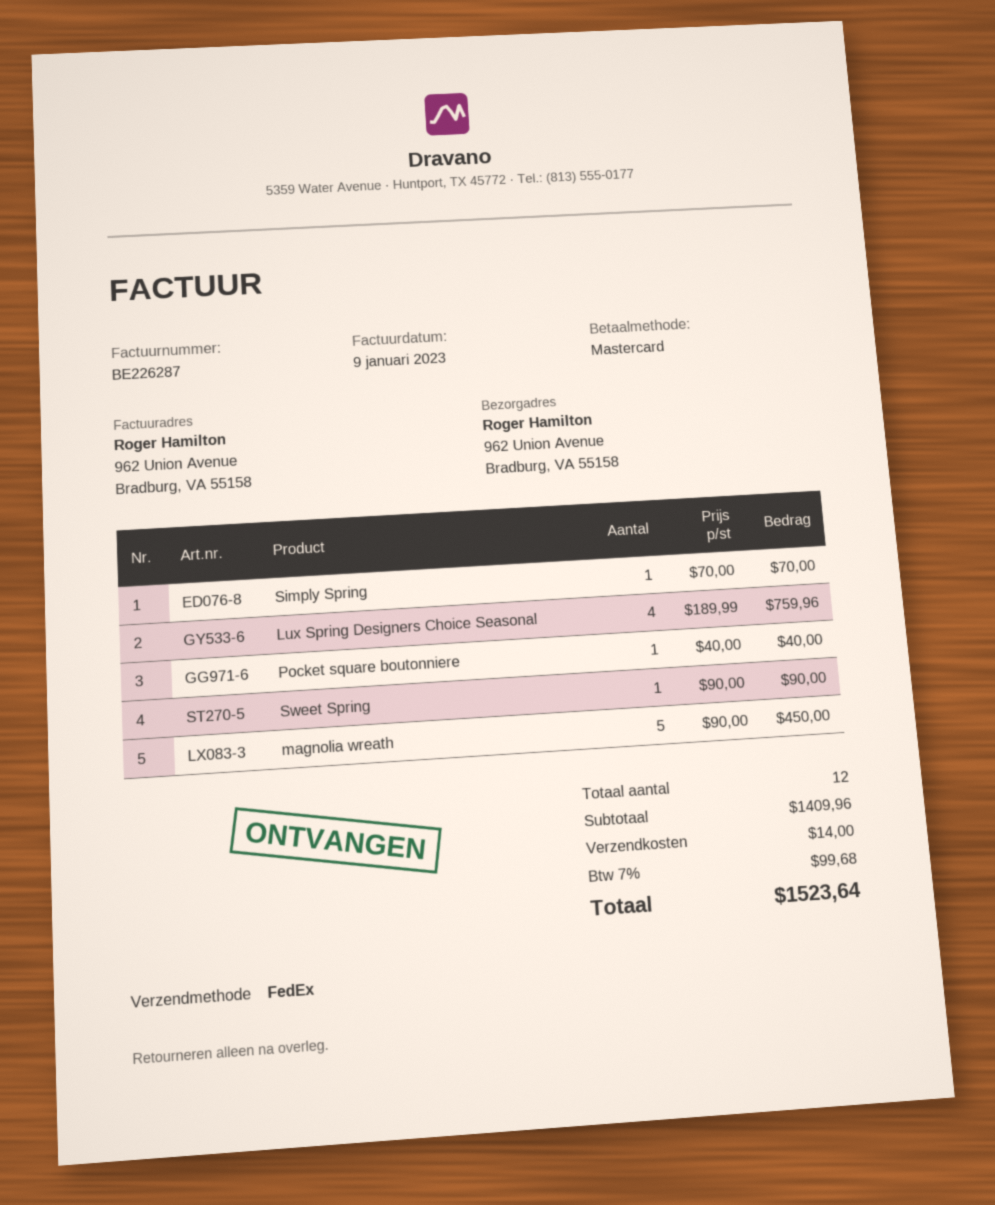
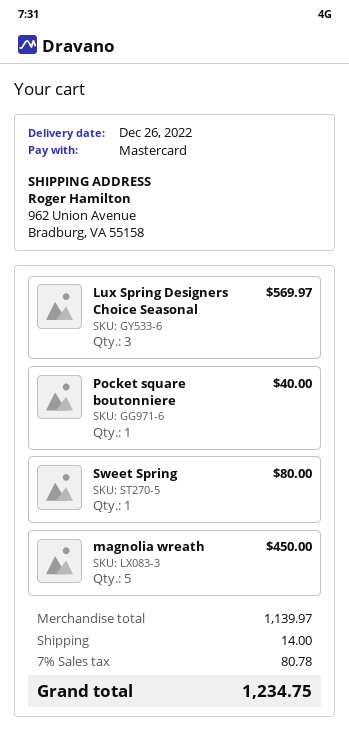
Simply Spring: 1 for 70.00 -> none
Lux Spring Designers Choice Seasonal: 4 for 759.96 -> 3 for 569.97
Sweet Spring: 1 for 90.00 -> 1 for 80.00
subtotal: 1409.96 -> 1139.97
tax: 7% = 99.68 -> 7% = 80.78
total: 1523.64 -> 1234.75

